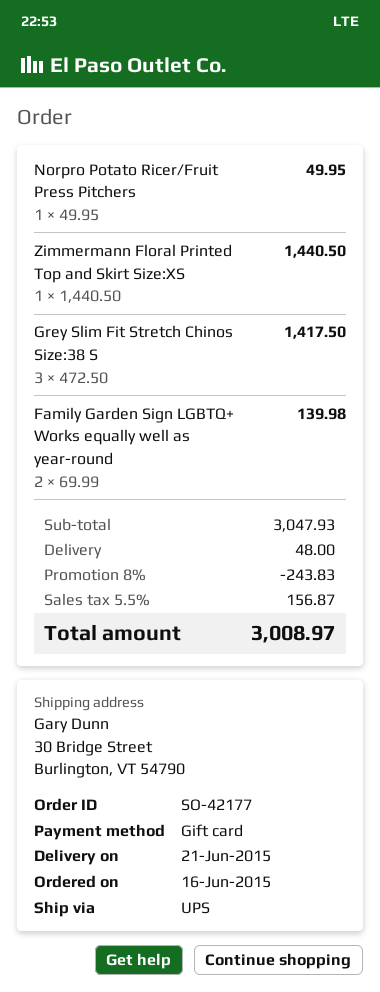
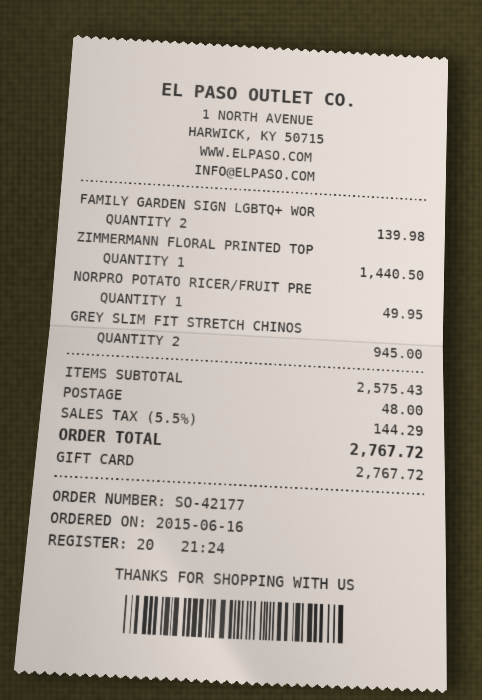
Grey Slim Fit Stretch Chinos Size:38 S: 3 for 1417.50 -> 2 for 945.00
subtotal: 3047.93 -> 2575.43
discount: 8% = 243.83 -> none
tax: 5.5% = 156.87 -> 5.5% = 144.29
total: 3008.97 -> 2767.72

